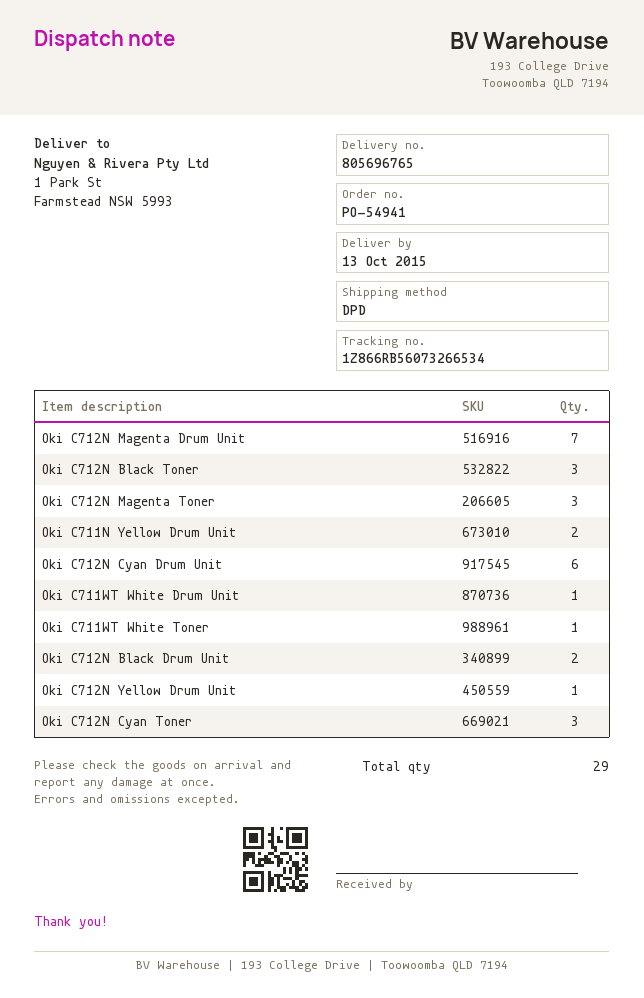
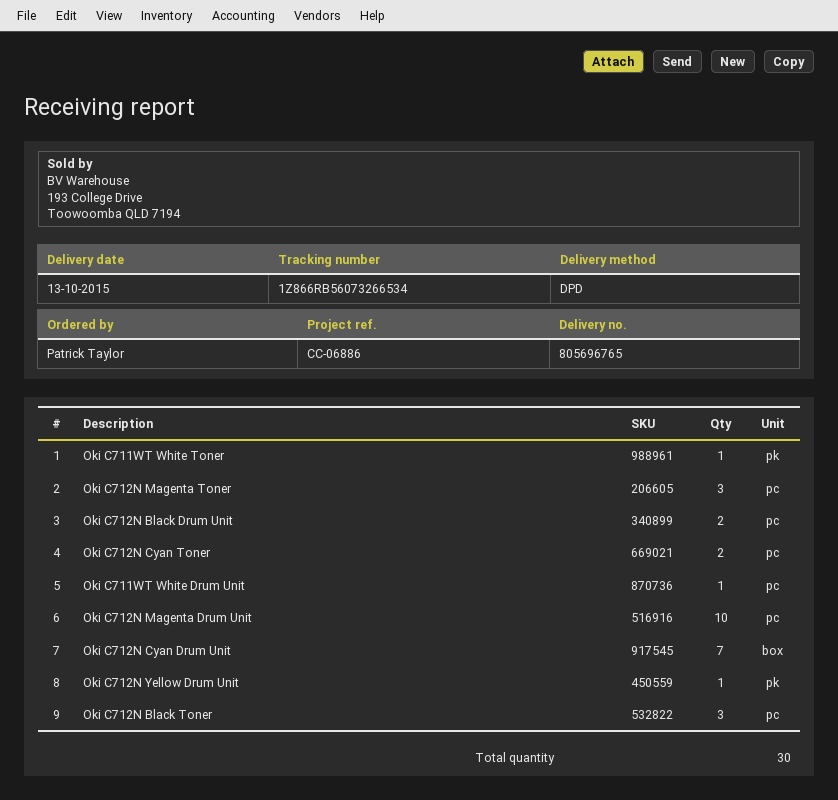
Oki C712N Magenta Drum Unit: 7 -> 10
Oki C711N Yellow Drum Unit: 2 -> none
Oki C712N Cyan Drum Unit: 6 -> 7
Oki C712N Cyan Toner: 3 -> 2
total quantity: 29 -> 30

